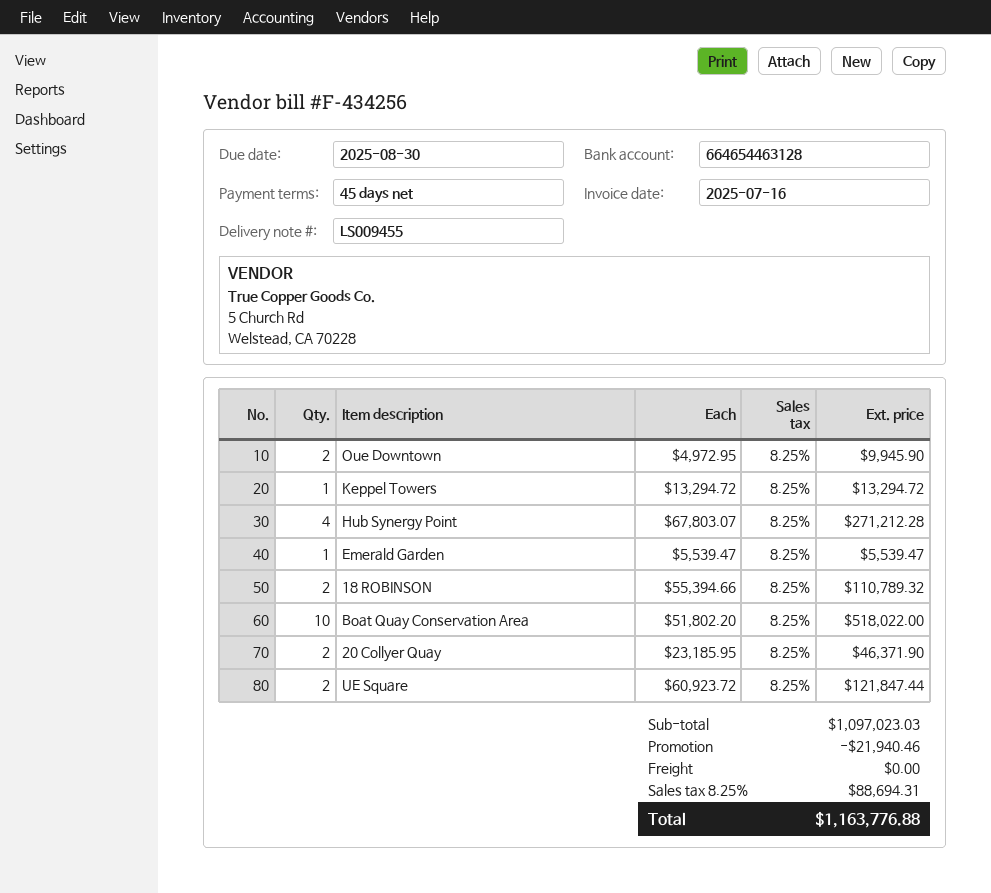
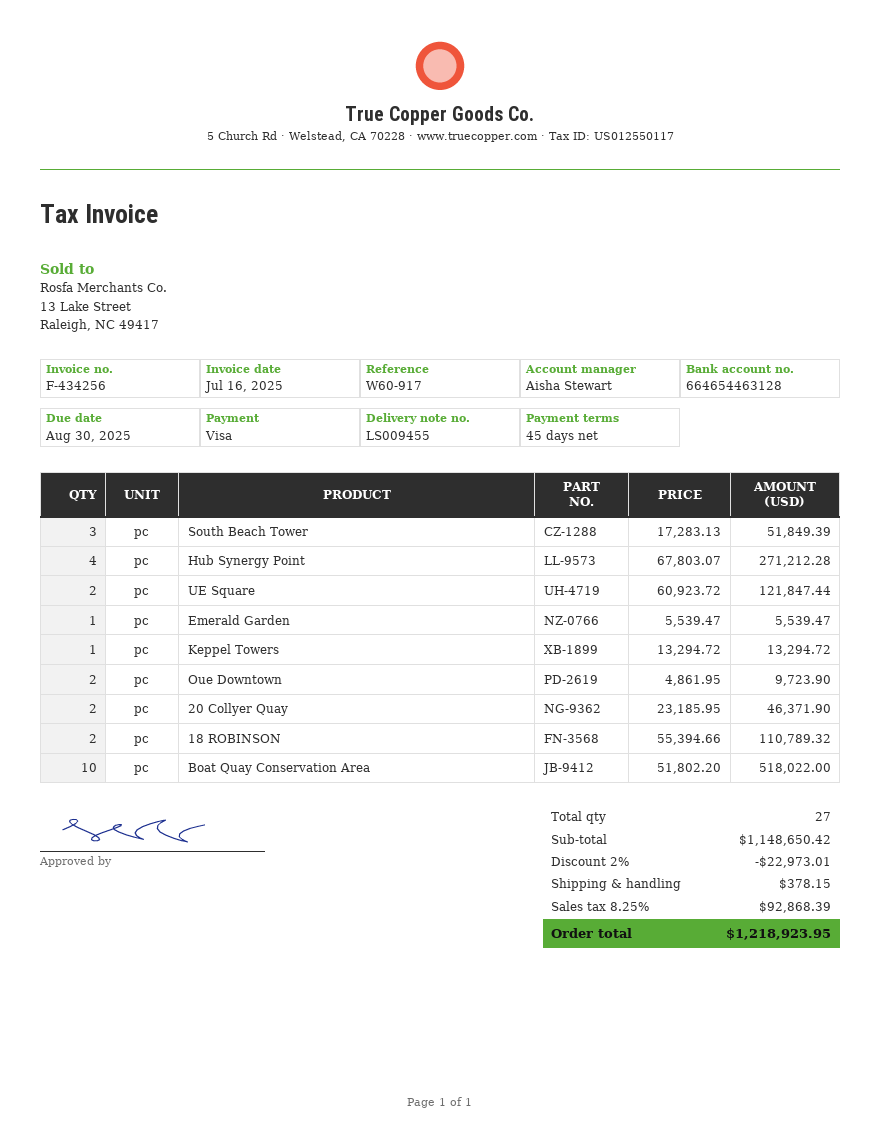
Oue Downtown: 2 x 4972.95 = 9945.90 -> 2 x 4861.95 = 9723.90
South Beach Tower: none -> 3 x 17283.13 = 51849.39
subtotal: 1097023.03 -> 1148650.42
discount: 21940.46 -> 22973.01
shipping: 0.00 -> 378.15
tax: 8.25% = 88694.31 -> 8.25% = 92868.39
total: 1163776.88 -> 1218923.95

